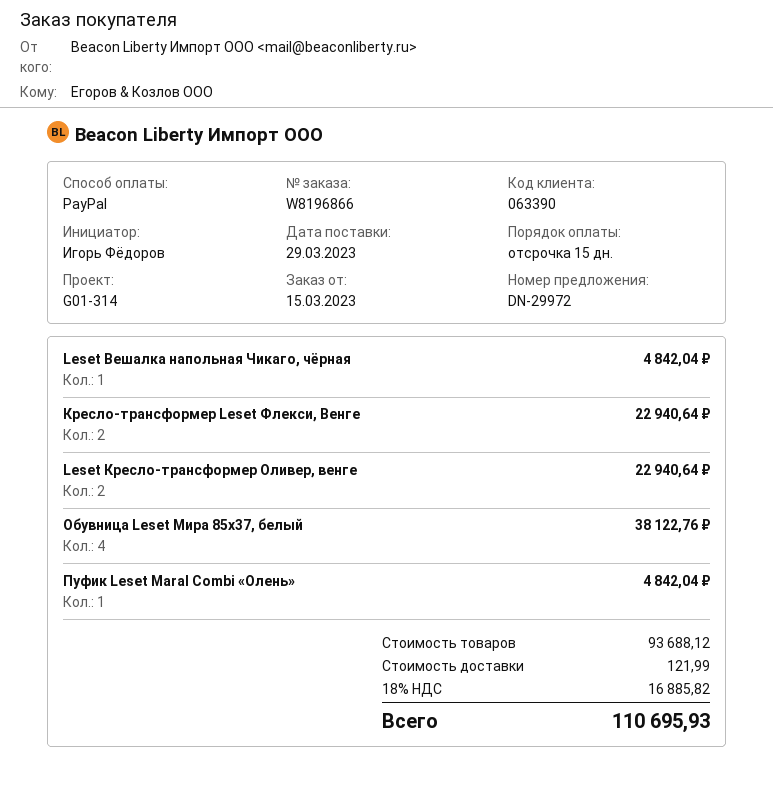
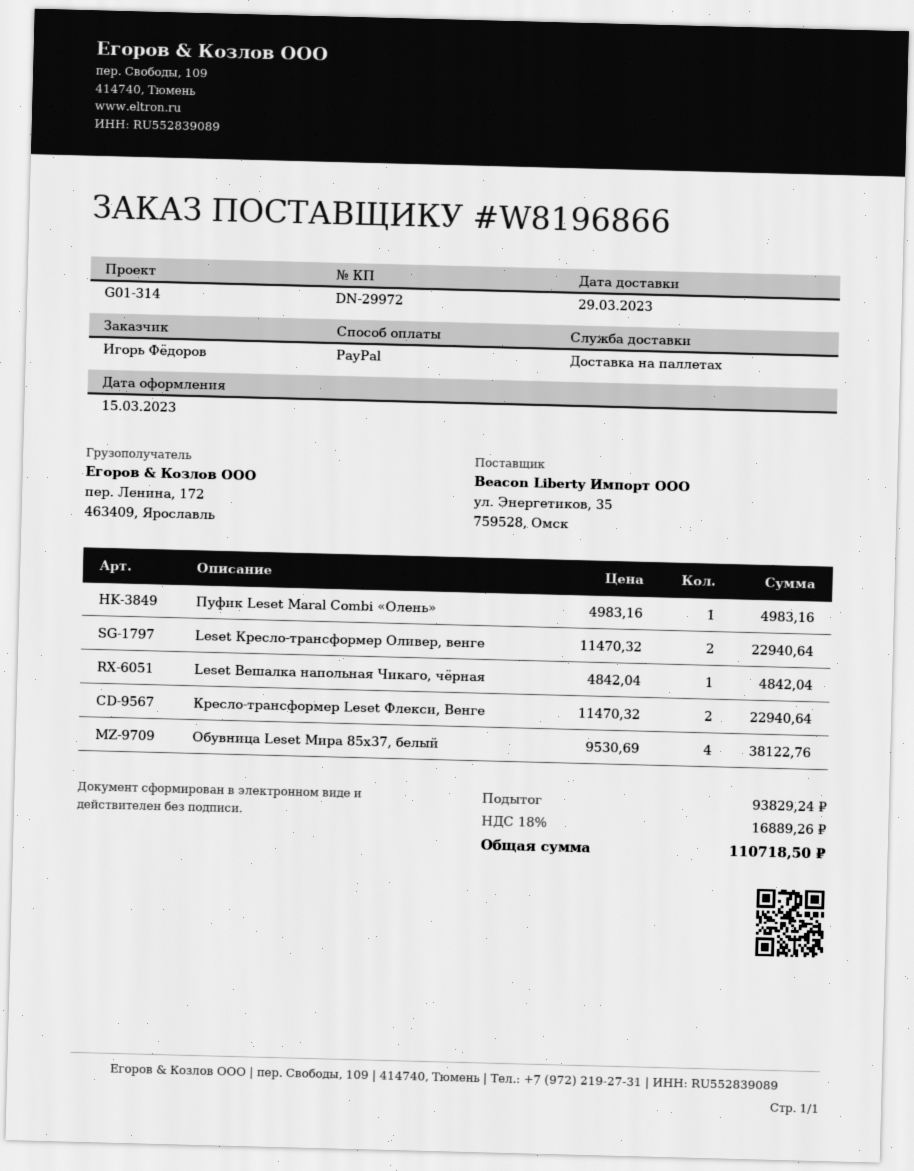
Пуфик Leset Maral Combi «Олень»: 1 for 4842.04 -> 1 for 4983.16
subtotal: 93688.12 -> 93829.24
shipping: 121.99 -> none
tax: 18% = 16885.82 -> 18% = 16889.26
total: 110695.93 -> 110718.50

